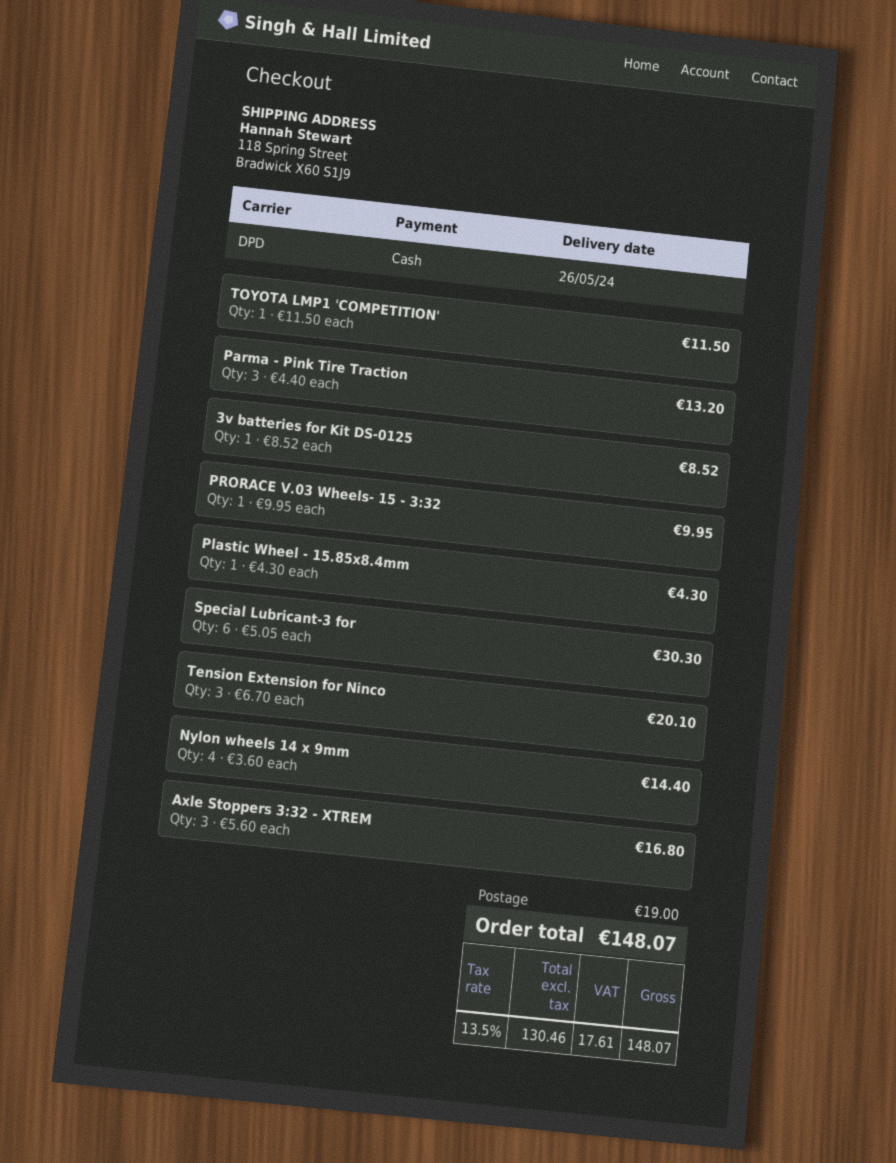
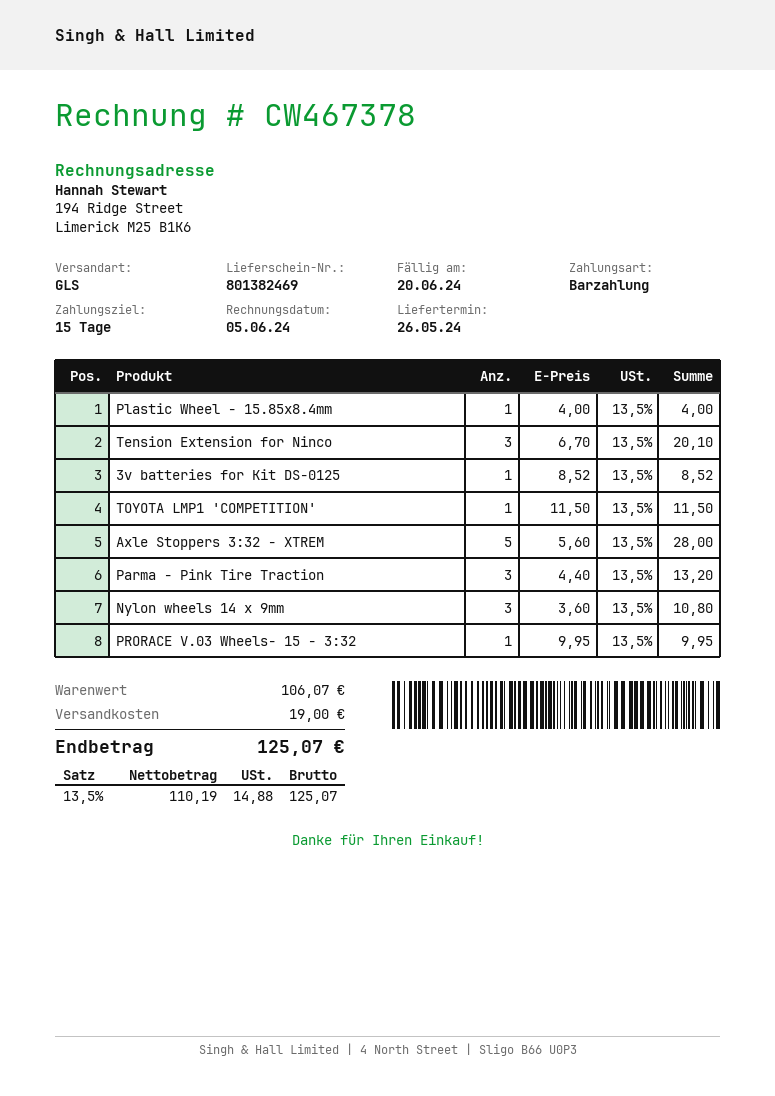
shipping method: DPD -> GLS
Plastic Wheel - 15.85x8.4mm: 1 x 4.30 = 4.30 -> 1 x 4.00 = 4.00
Special Lubricant-3 for: 6 x 5.05 = 30.30 -> none
Nylon wheels 14 x 9mm: 4 x 3.60 = 14.40 -> 3 x 3.60 = 10.80
Axle Stoppers 3:32 - XTREM: 3 x 5.60 = 16.80 -> 5 x 5.60 = 28.00
net: 130.46 -> 110.19
tax: 13.5% = 17.61 -> 13.5% = 14.88
total: 148.07 -> 125.07

